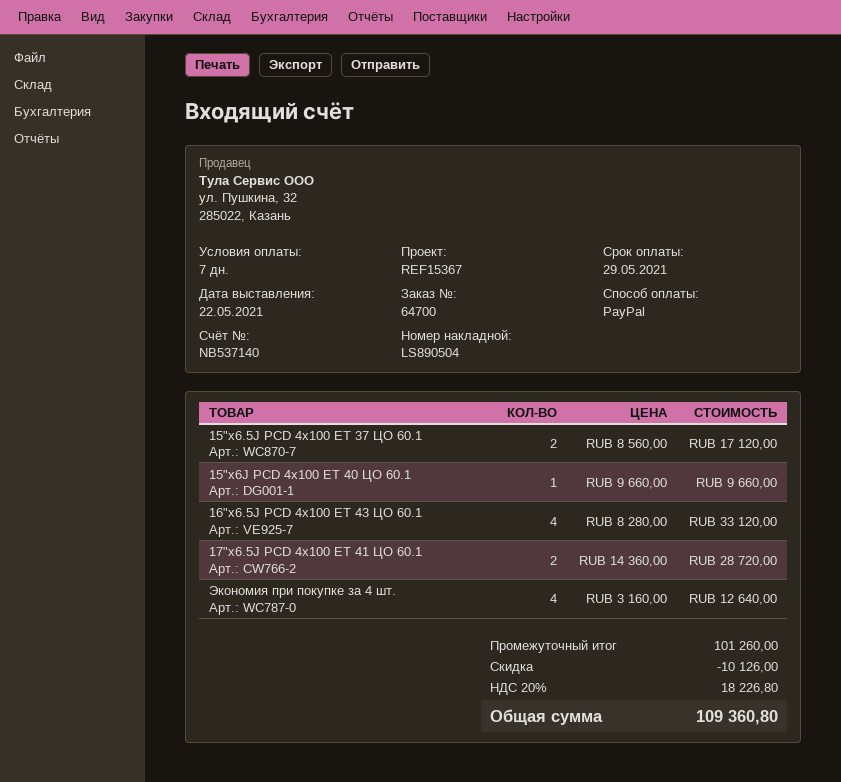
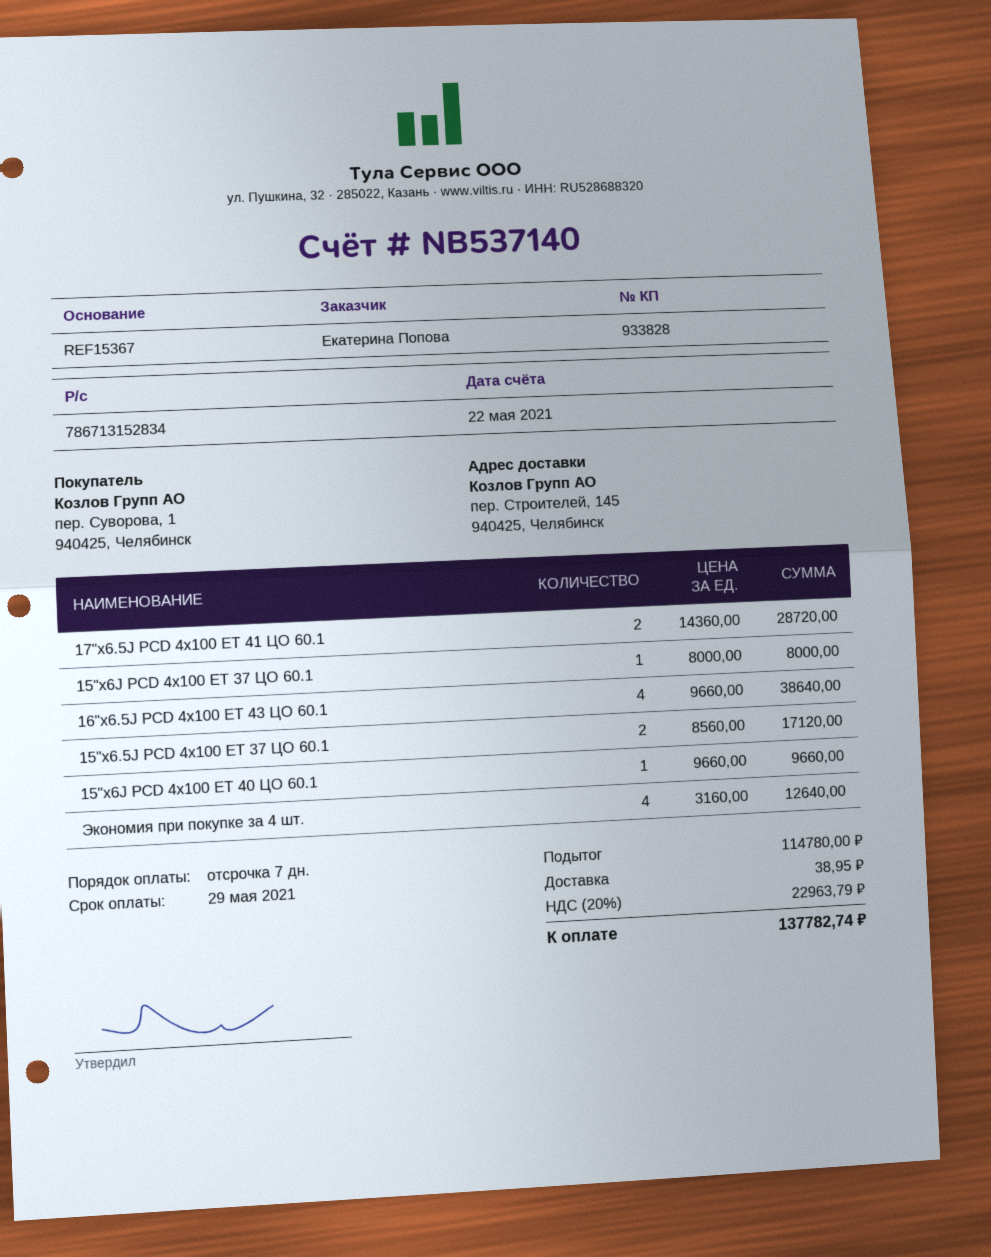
16"x6.5J PCD 4x100 ЕТ 43 ЦО 60.1: 4 x 8280.00 = 33120.00 -> 4 x 9660.00 = 38640.00
15"x6J PCD 4x100 ЕТ 37 ЦО 60.1: none -> 1 x 8000.00 = 8000.00
subtotal: 101260.00 -> 114780.00
discount: 10126.00 -> none
shipping: none -> 38.95
tax: 20% = 18226.80 -> 20% = 22963.79
total: 109360.80 -> 137782.74

